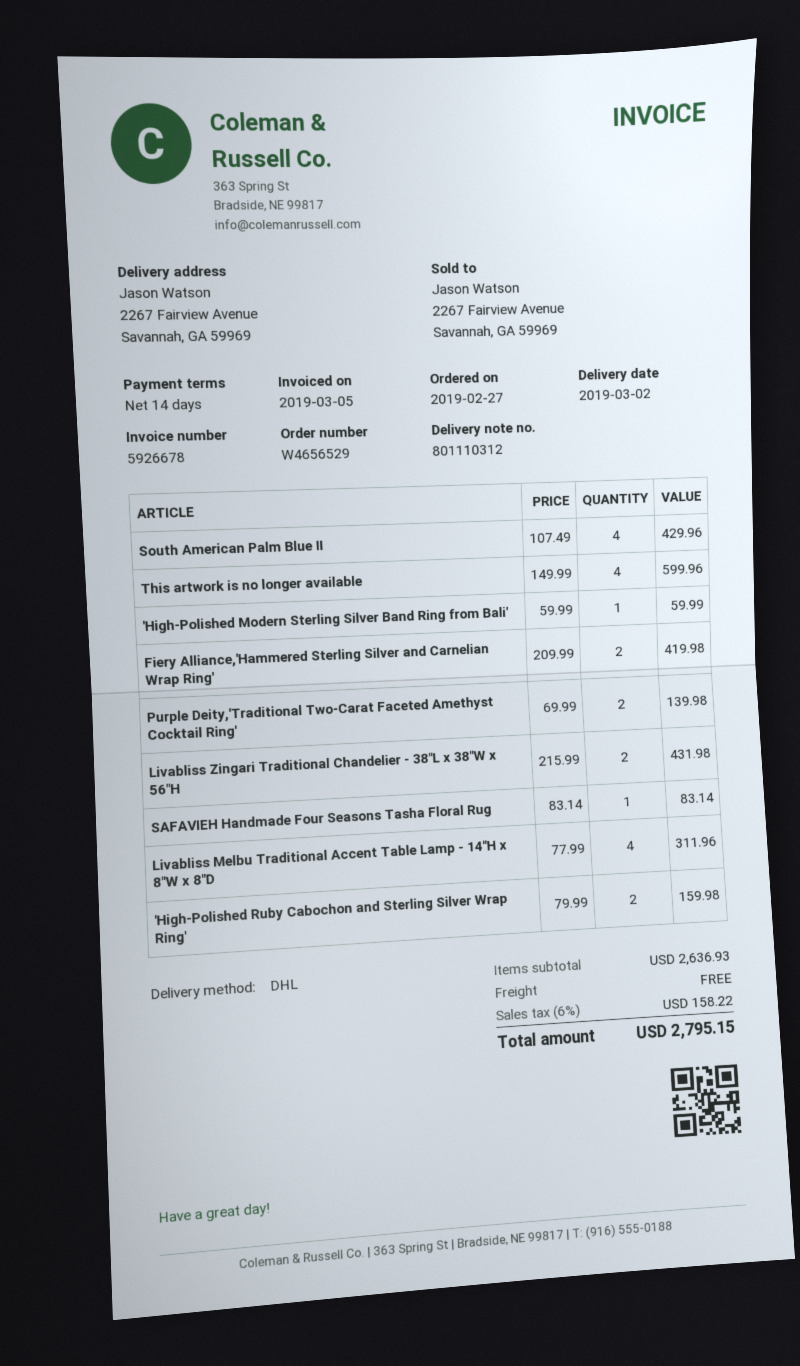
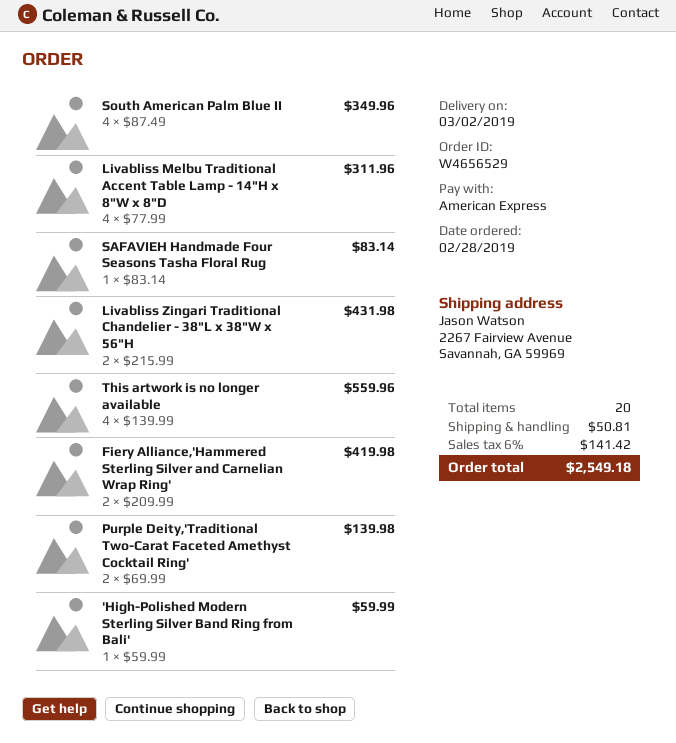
order date: 2019-02-27 -> 2019-02-28
South American Palm Blue II: 4 x 107.49 = 429.96 -> 4 x 87.49 = 349.96
This artwork is no longer available: 4 x 149.99 = 599.96 -> 4 x 139.99 = 559.96
'High-Polished Ruby Cabochon and Sterling Silver Wrap Ring': 2 x 79.99 = 159.98 -> none
shipping: 0.00 -> 50.81
tax: 6% = 158.22 -> 6% = 141.42
total: 2795.15 -> 2549.18

